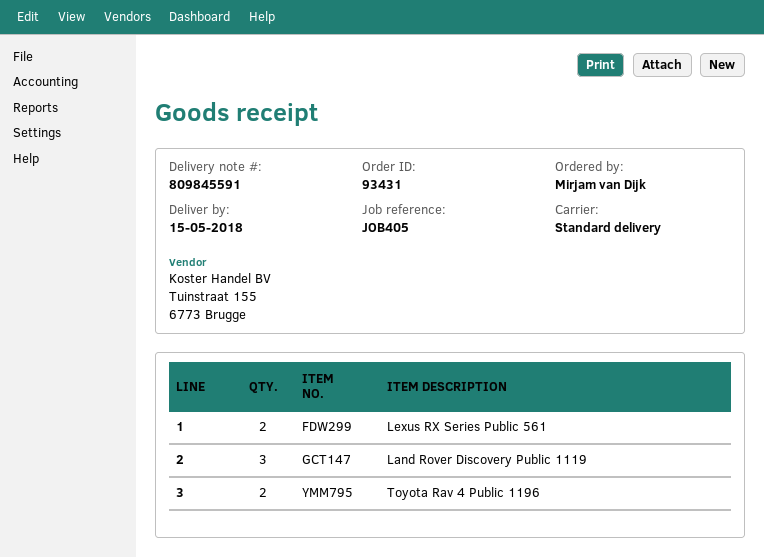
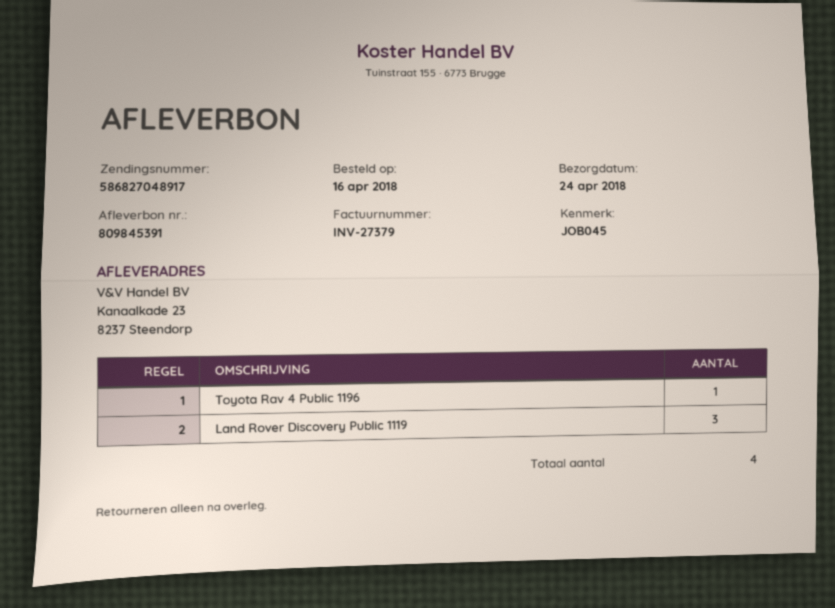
delivery note number: 809845591 -> 809845391
delivery date: 2018-05-15 -> 2018-04-24
reference: JOB405 -> JOB045
Lexus RX Series Public 561: 2 -> none
Toyota Rav 4 Public 1196: 2 -> 1

